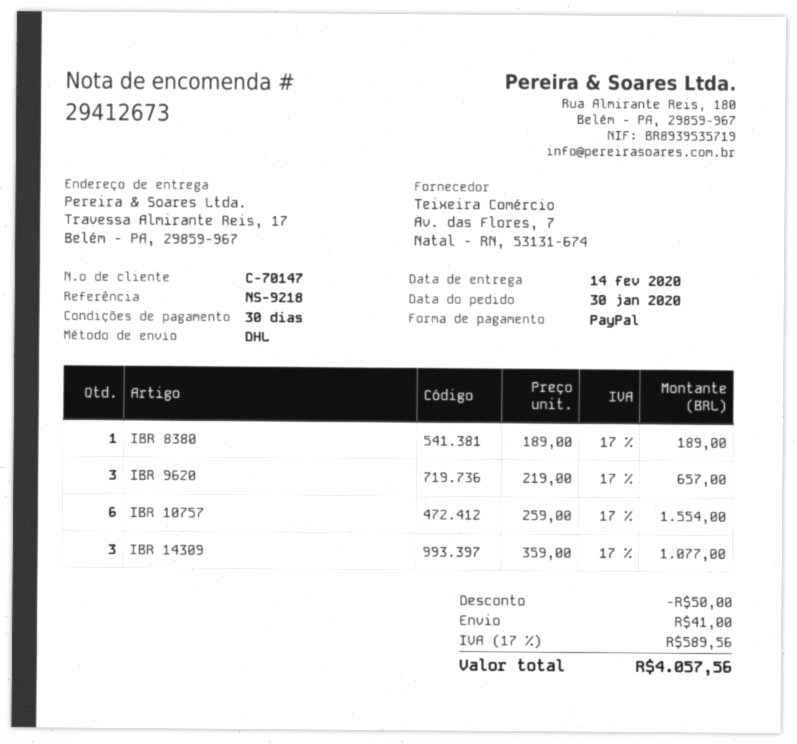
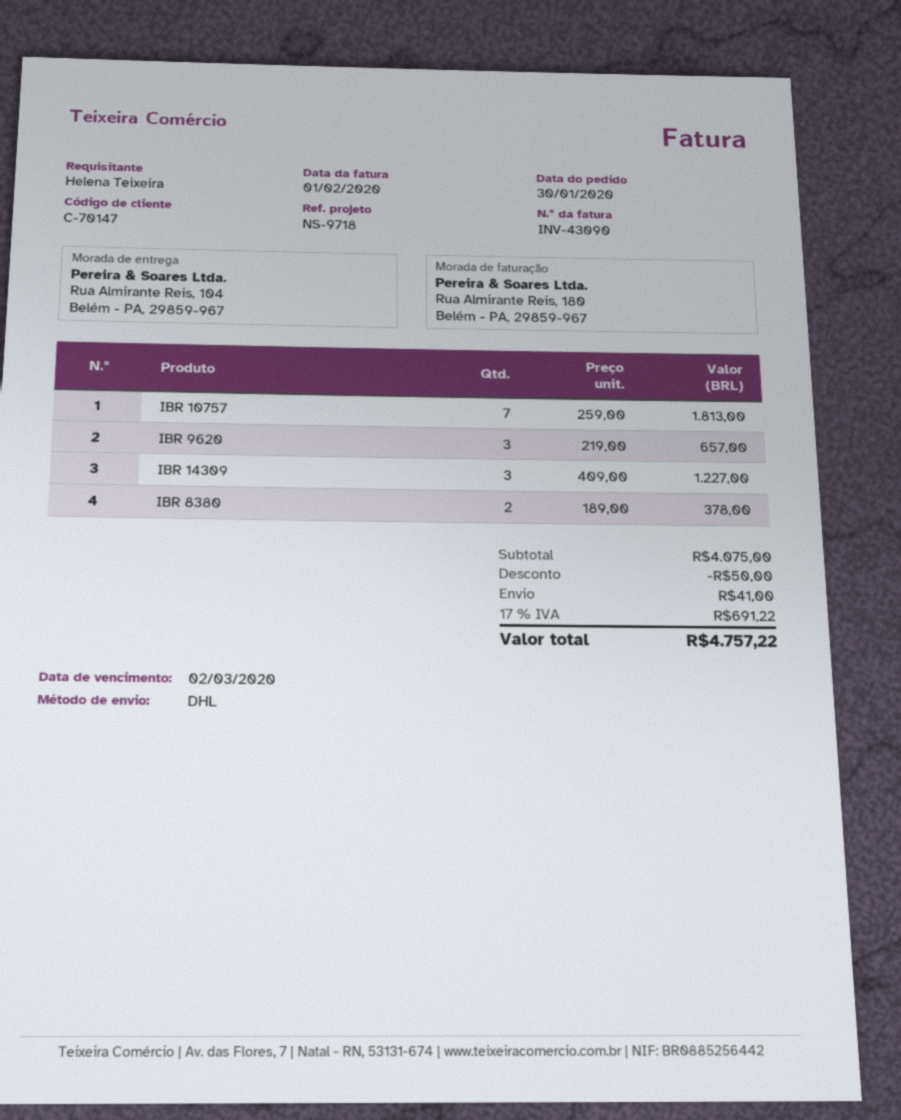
reference: NS-9218 -> NS-9718
ship to: Travessa Almirante Reis, 17, Belém - PA, 29859-967 -> Rua Almirante Reis, 104, Belém - PA, 29859-967
IBR 8380: 1 x 189.00 = 189.00 -> 2 x 189.00 = 378.00
IBR 10757: 6 x 259.00 = 1554.00 -> 7 x 259.00 = 1813.00
IBR 14309: 3 x 359.00 = 1077.00 -> 3 x 409.00 = 1227.00
tax: 17% = 589.56 -> 17% = 691.22
total: 4057.56 -> 4757.22

